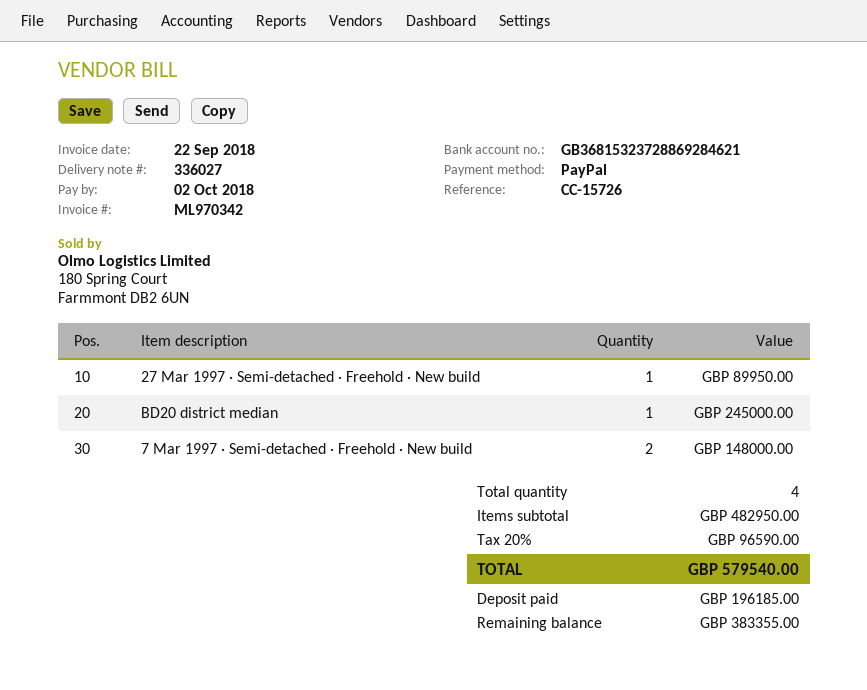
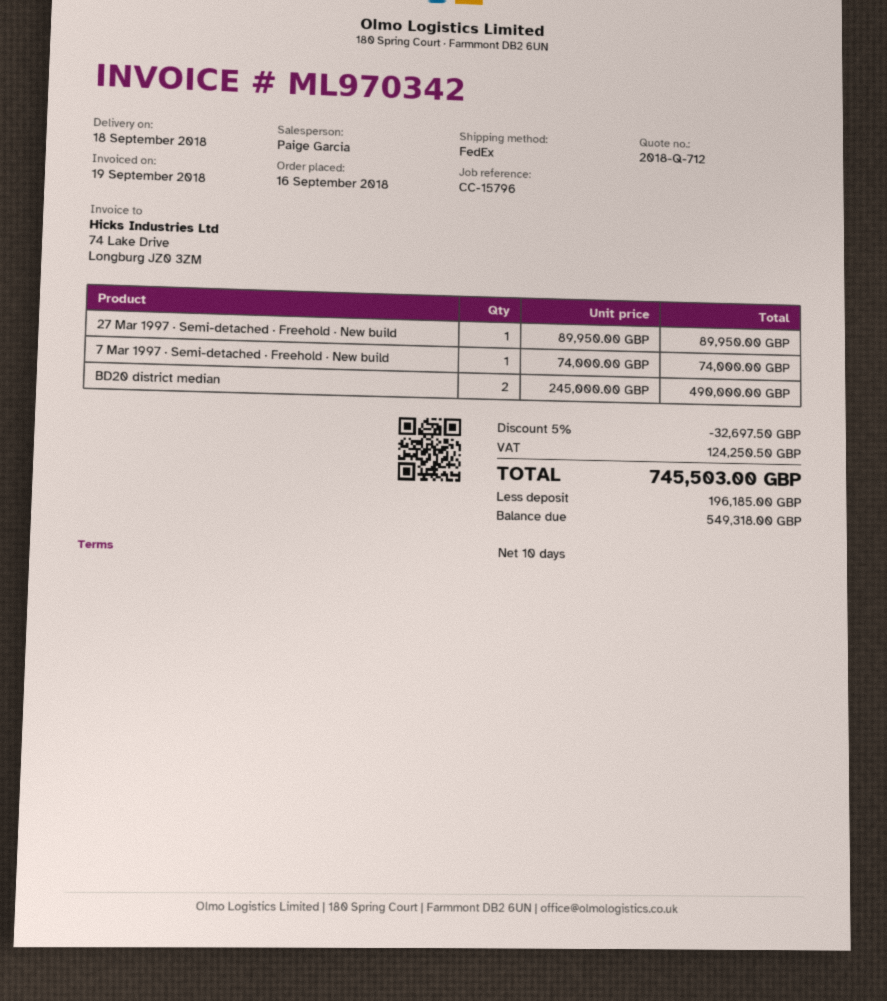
invoice date: 2018-09-22 -> 2018-09-19
reference: CC-15726 -> CC-15796
BD20 district median: 1 for 245000.00 -> 2 for 490000.00
7 Mar 1997 · Semi-detached · Freehold · New build: 2 for 148000.00 -> 1 for 74000.00
discount: none -> 5% = 32697.50
tax: 96590.00 -> 124250.50
total: 579540.00 -> 745503.00
balance: 383355.00 -> 549318.00

